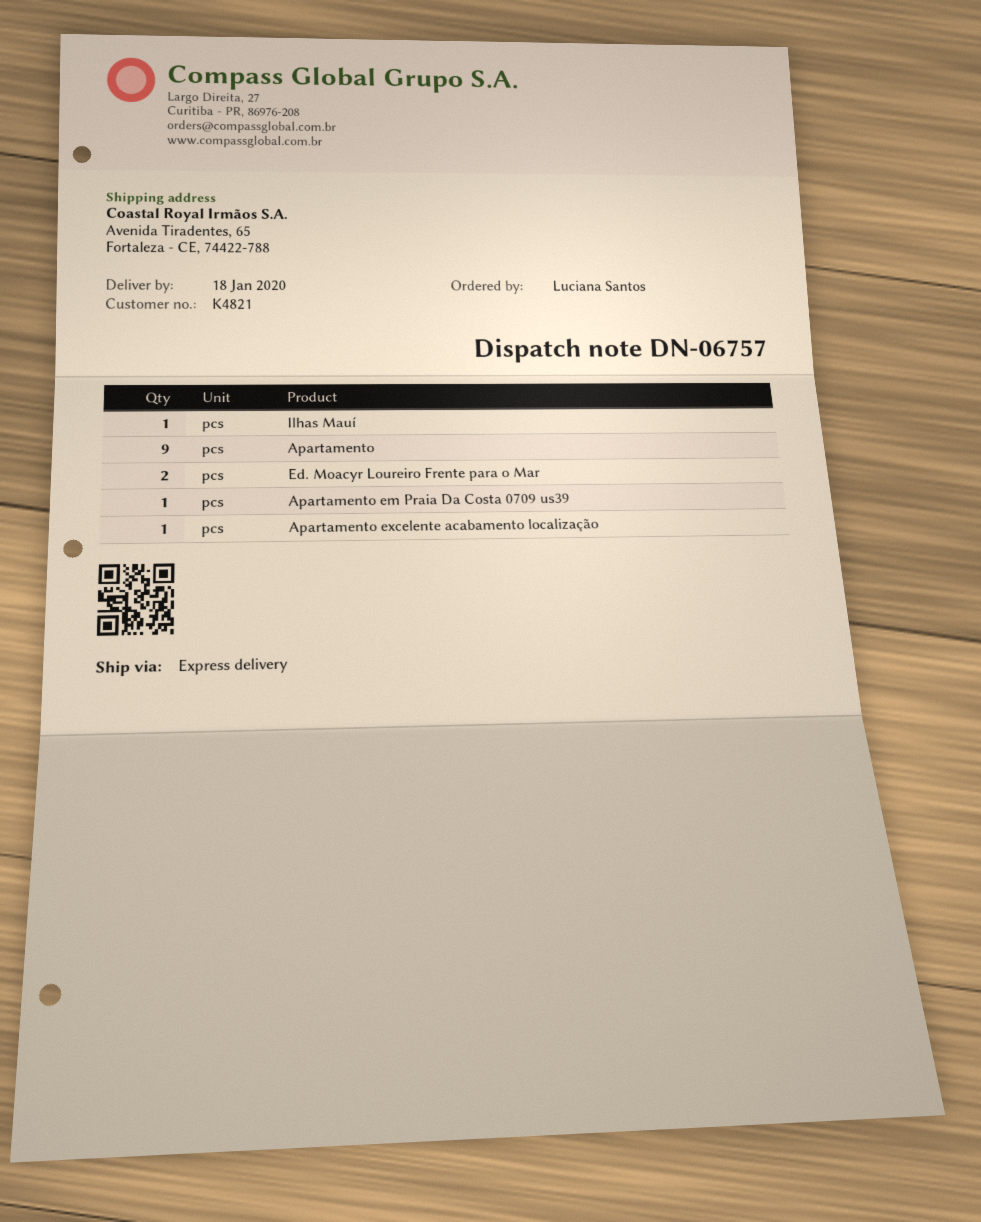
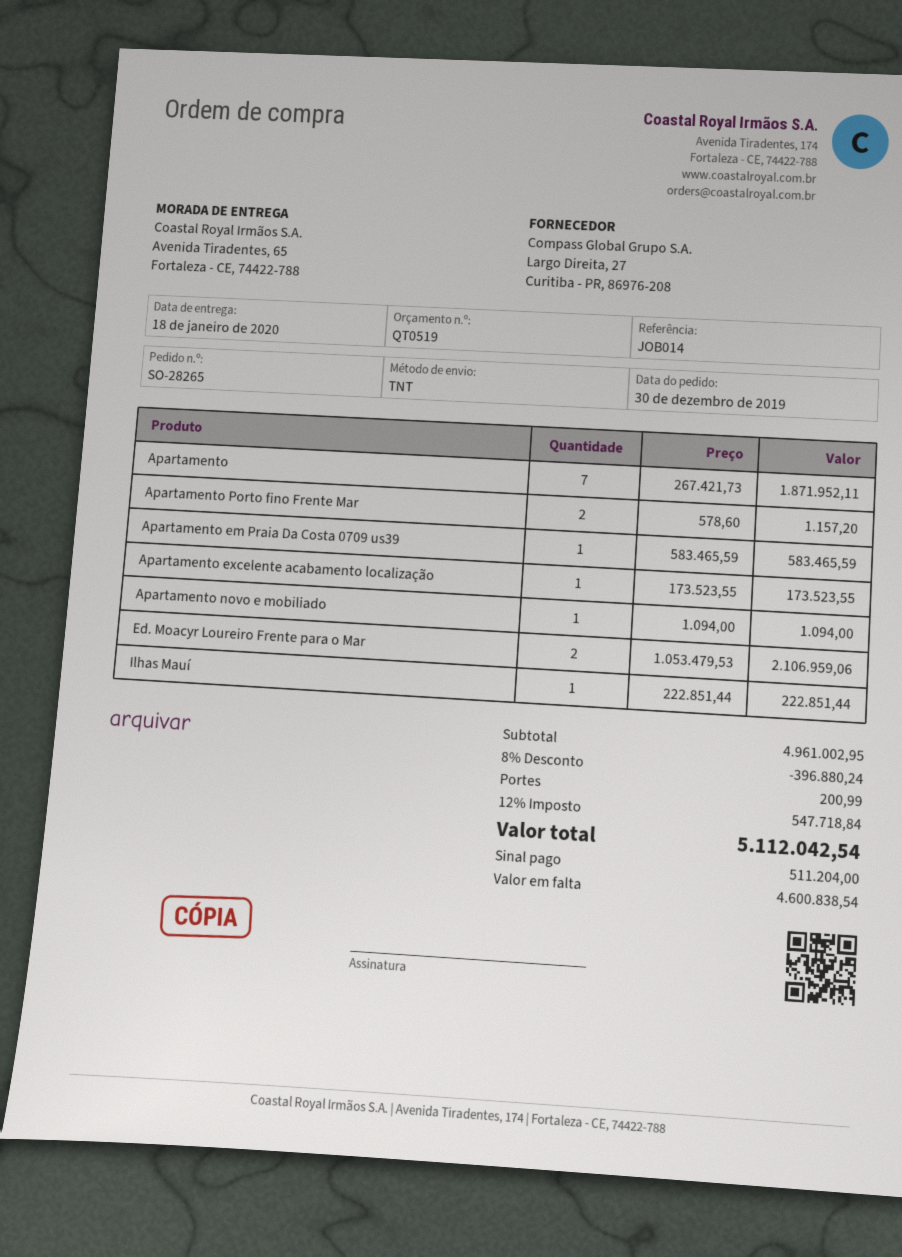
shipping method: express -> TNT
Apartamento: 9 -> 7
Apartamento Porto fino Frente Mar: none -> 2
Apartamento novo e mobiliado: none -> 1

